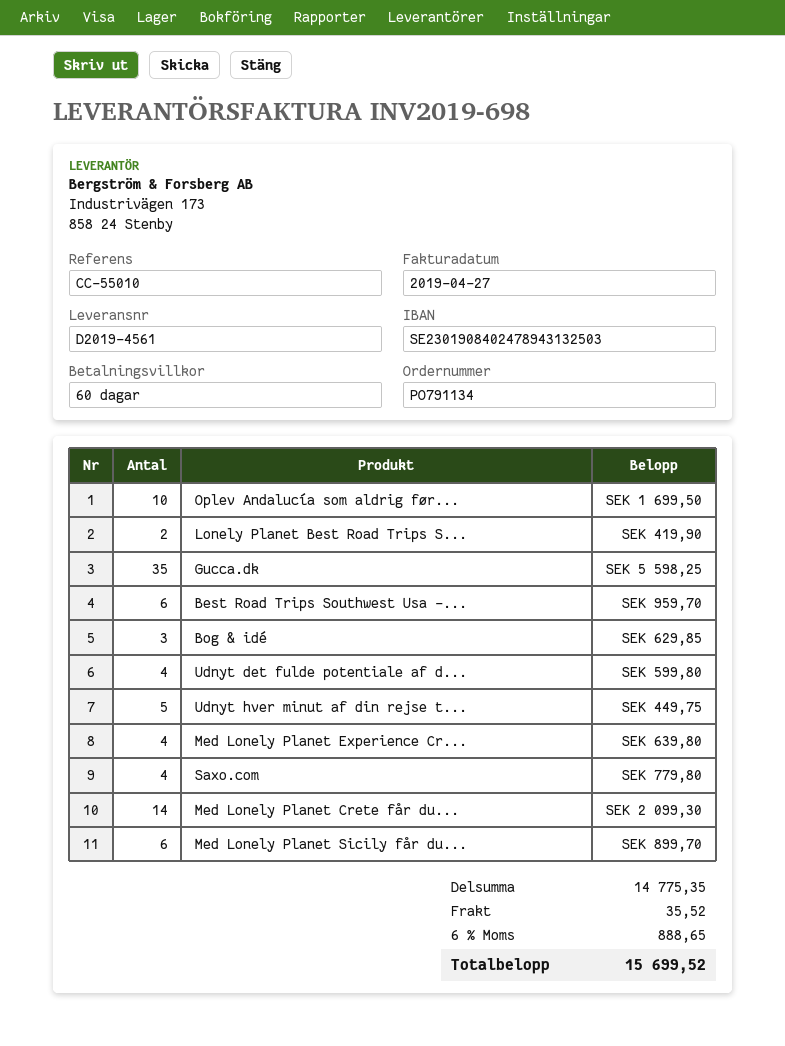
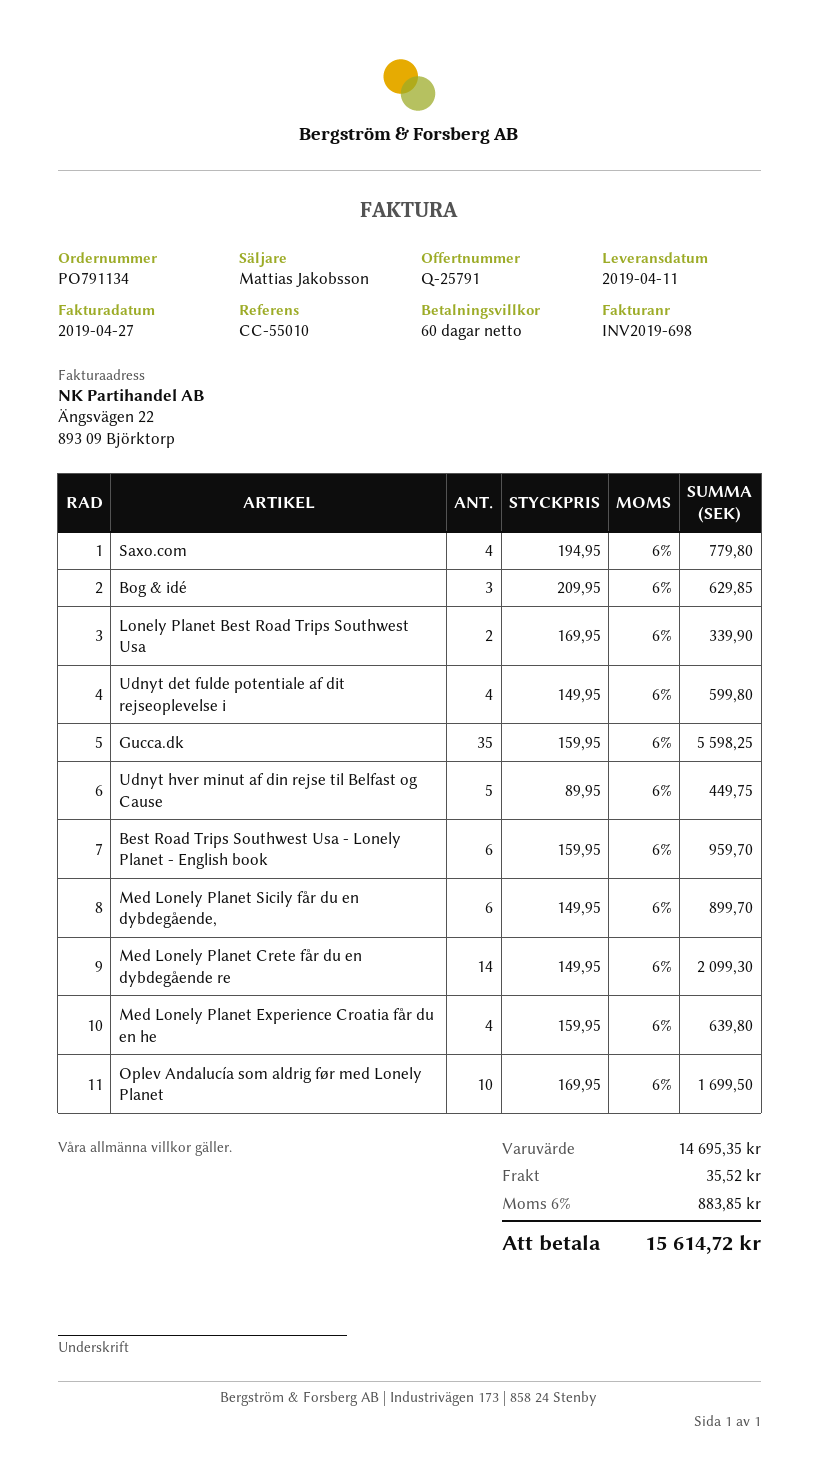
Lonely Planet Best Road Trips S...: 2 for 419.90 -> 2 for 339.90
subtotal: 14775.35 -> 14695.35
tax: 6% = 888.65 -> 6% = 883.85
total: 15699.52 -> 15614.72

